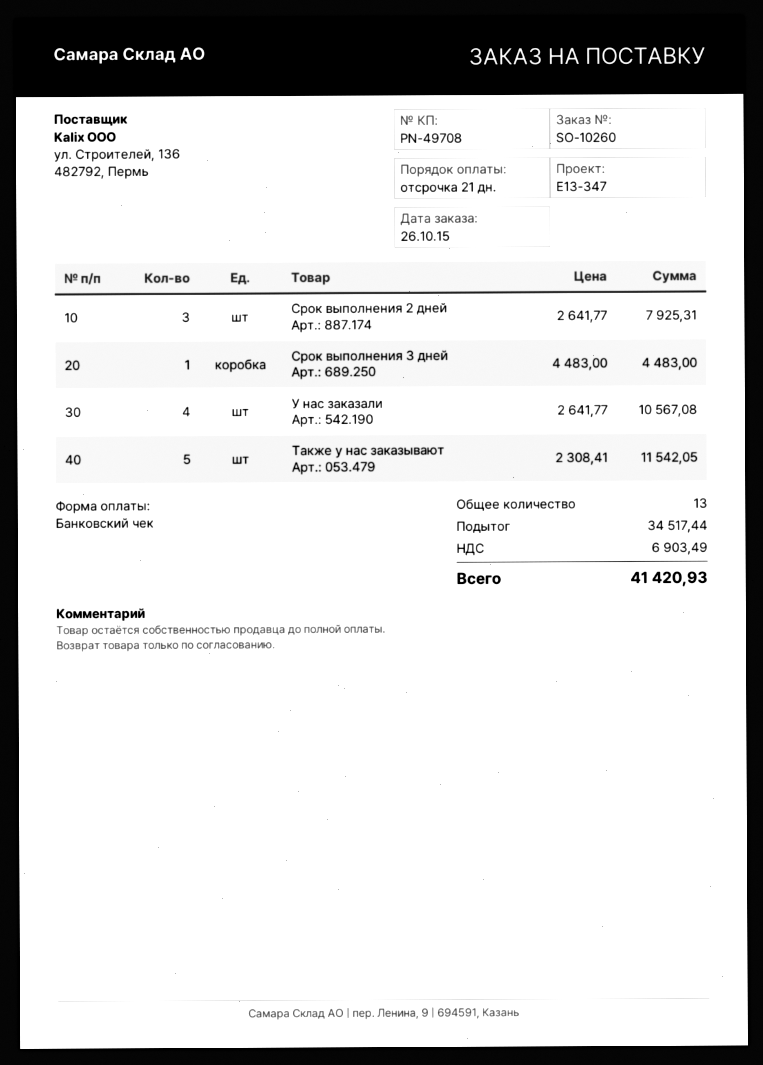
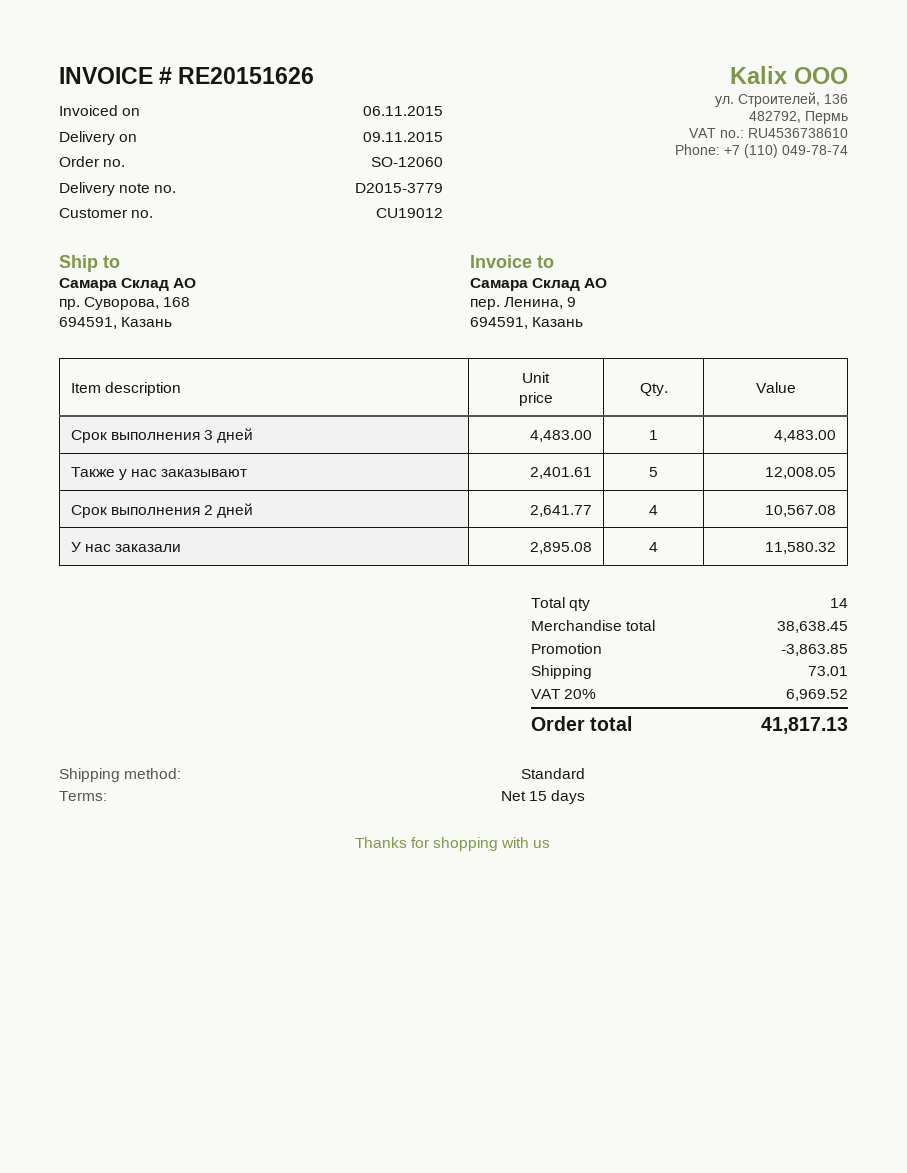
order number: SO-10260 -> SO-12060
payment terms: 21 days -> 15 days
Срок выполнения 2 дней: 3 x 2641.77 = 7925.31 -> 4 x 2641.77 = 10567.08
У нас заказали: 4 x 2641.77 = 10567.08 -> 4 x 2895.08 = 11580.32
Также у нас заказывают: 5 x 2308.41 = 11542.05 -> 5 x 2401.61 = 12008.05
total quantity: 13 -> 14
subtotal: 34517.44 -> 38638.45
discount: none -> 3863.85
shipping: none -> 73.01
tax: 6903.49 -> 6969.52
total: 41420.93 -> 41817.13

